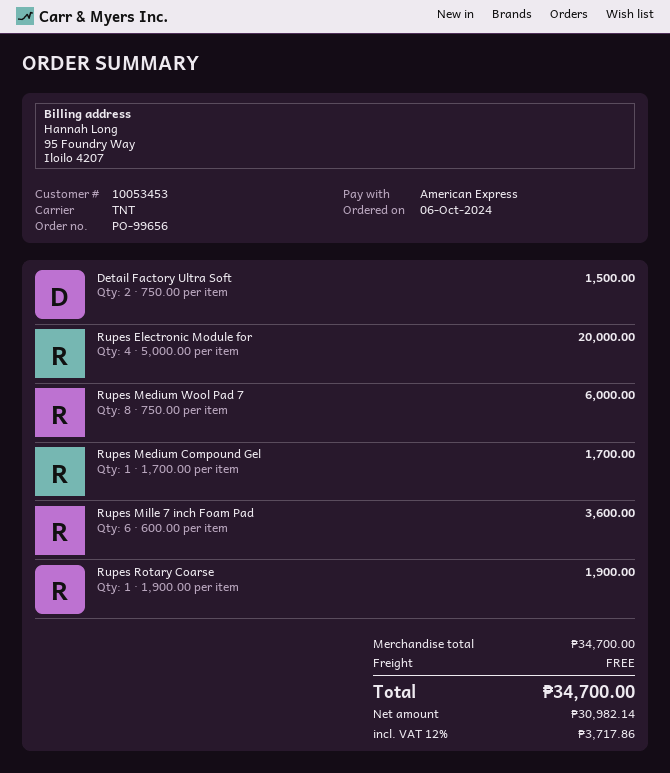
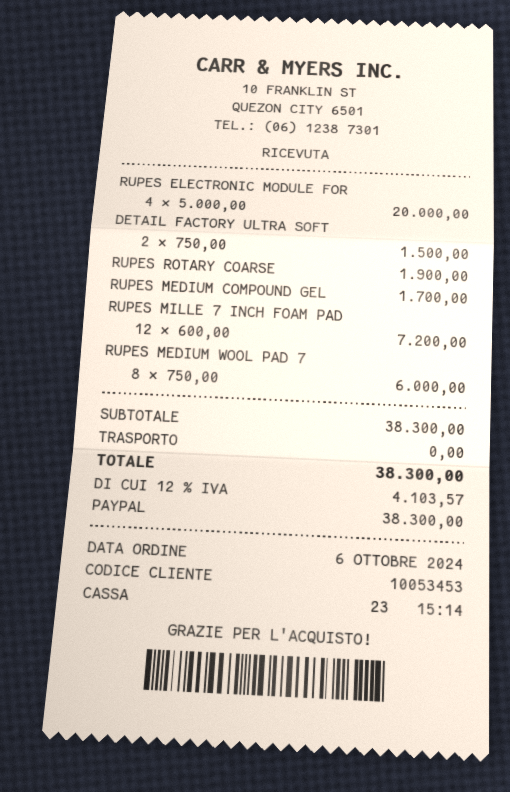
payment method: American Express -> PayPal
Rupes Mille 7 inch Foam Pad: 6 x 600.00 = 3600.00 -> 12 x 600.00 = 7200.00
subtotal: 34700.00 -> 38300.00
tax: 12% = 3717.86 -> 12% = 4103.57
total: 34700.00 -> 38300.00

